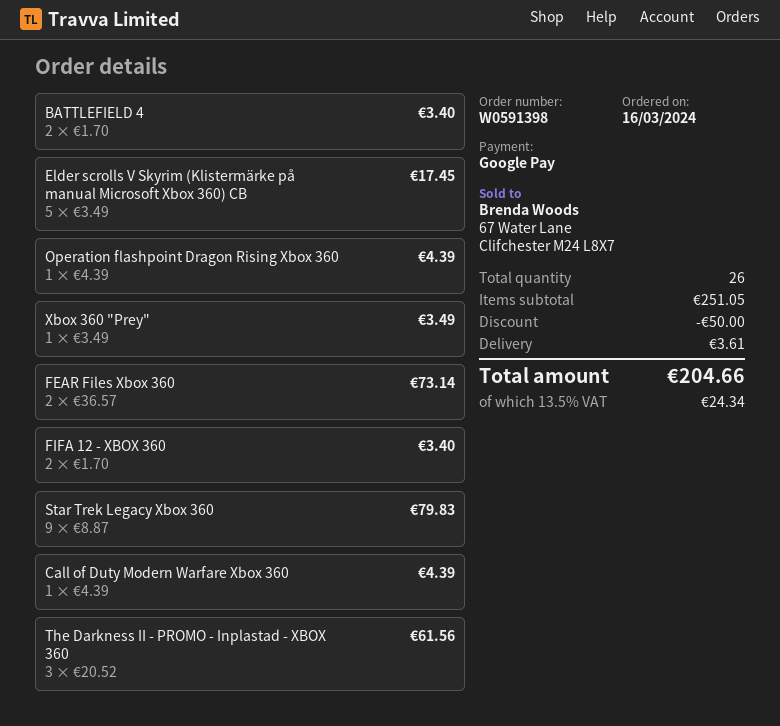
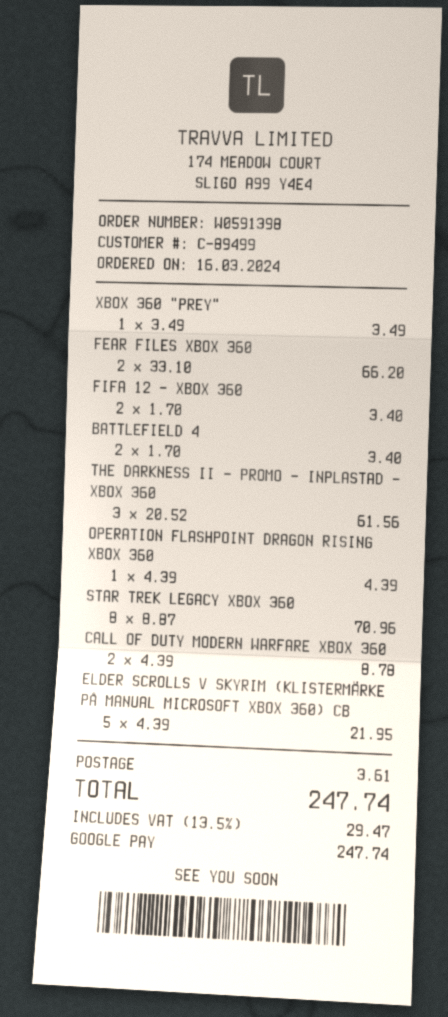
Elder scrolls V Skyrim (Klistermärke på manual Microsoft Xbox 360) CB: 5 x 3.49 = 17.45 -> 5 x 4.39 = 21.95
FEAR Files Xbox 360: 2 x 36.57 = 73.14 -> 2 x 33.10 = 66.20
Star Trek Legacy Xbox 360: 9 x 8.87 = 79.83 -> 8 x 8.87 = 70.96
Call of Duty Modern Warfare Xbox 360: 1 x 4.39 = 4.39 -> 2 x 4.39 = 8.78
discount: 50.00 -> none
tax: 13.5% = 24.34 -> 13.5% = 29.47
total: 204.66 -> 247.74

